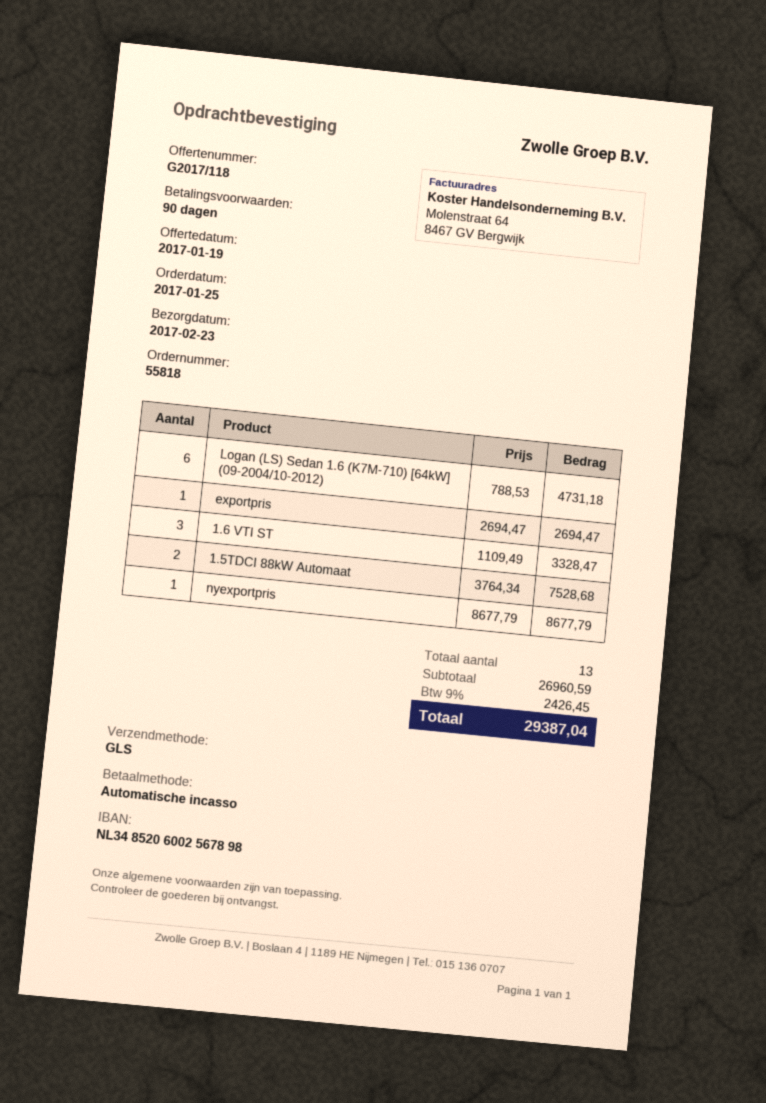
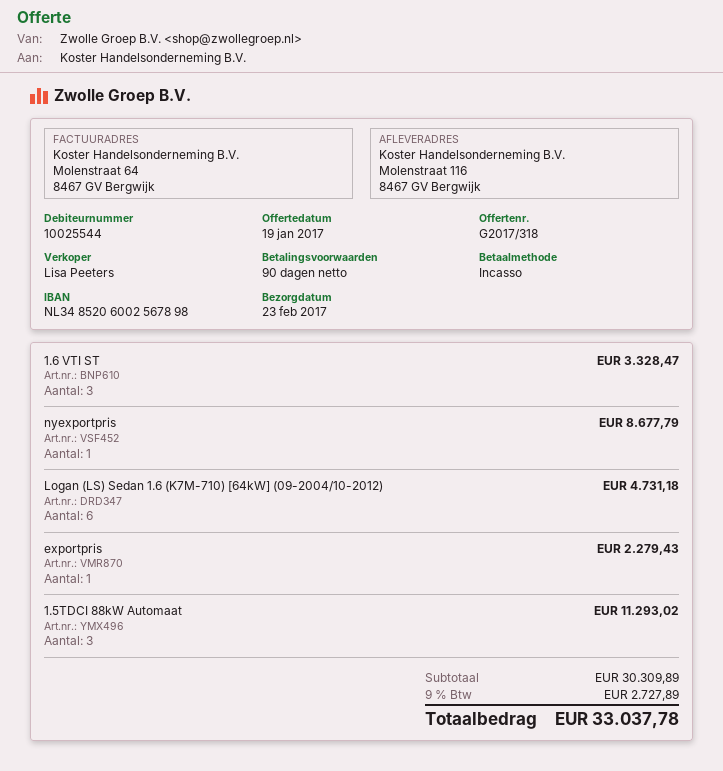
quote number: G2017/118 -> G2017/318
exportpris: 1 for 2694.47 -> 1 for 2279.43
1.5TDCI 88kW Automaat: 2 for 7528.68 -> 3 for 11293.02
subtotal: 26960.59 -> 30309.89
tax: 9% = 2426.45 -> 9% = 2727.89
total: 29387.04 -> 33037.78

